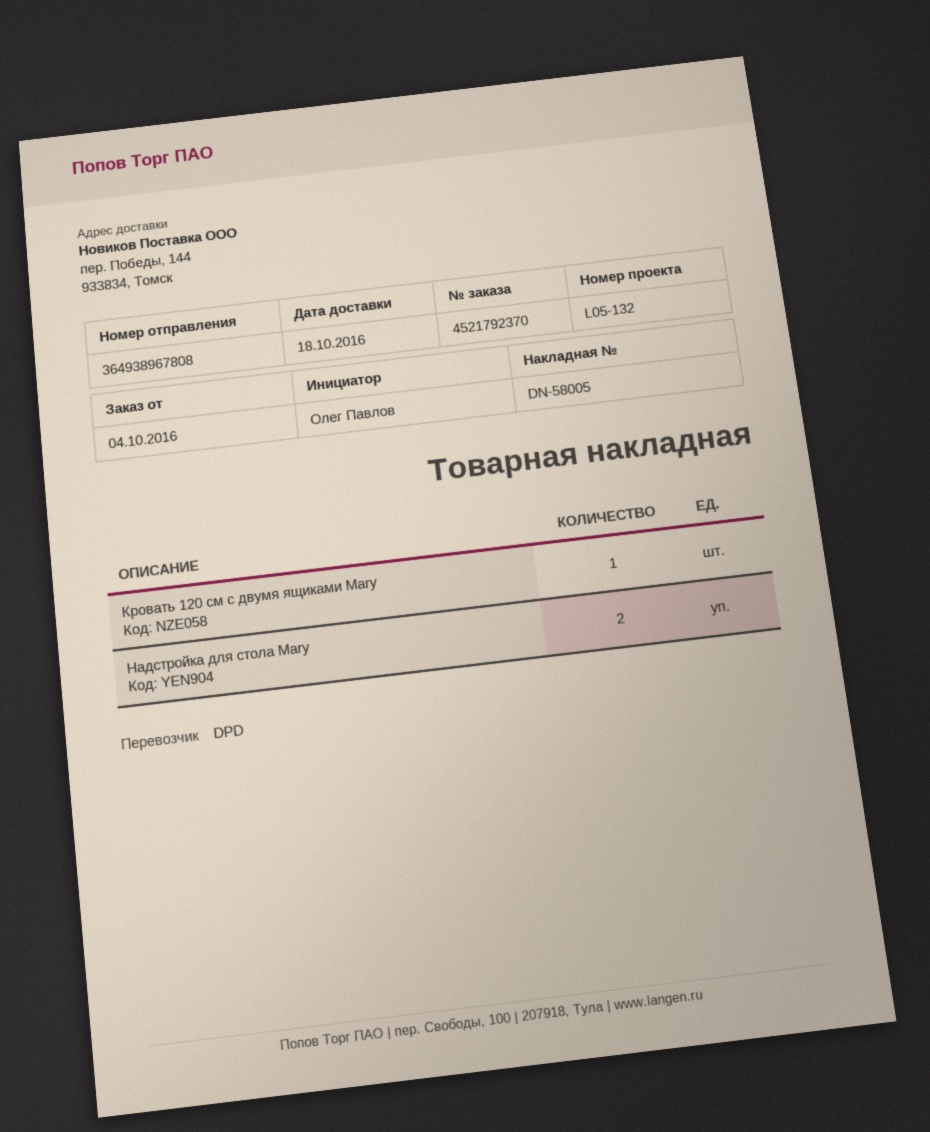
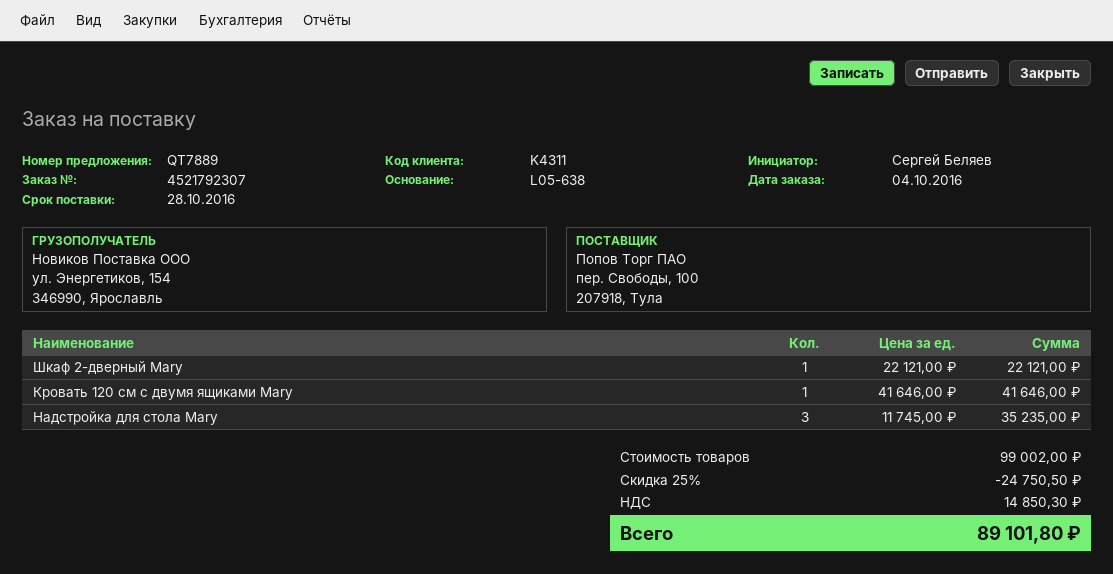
order number: 4521792370 -> 4521792307
delivery date: 2016-10-18 -> 2016-10-28
reference: L05-132 -> L05-638
ordered by: Олег Павлов -> Сергей Беляев
ship to: пер. Победы, 144, 933834, Томск -> ул. Энергетиков, 154, 346990, Ярославль
Надстройка для стола Mary: 2 -> 3
Шкаф 2-дверный Mary: none -> 1

